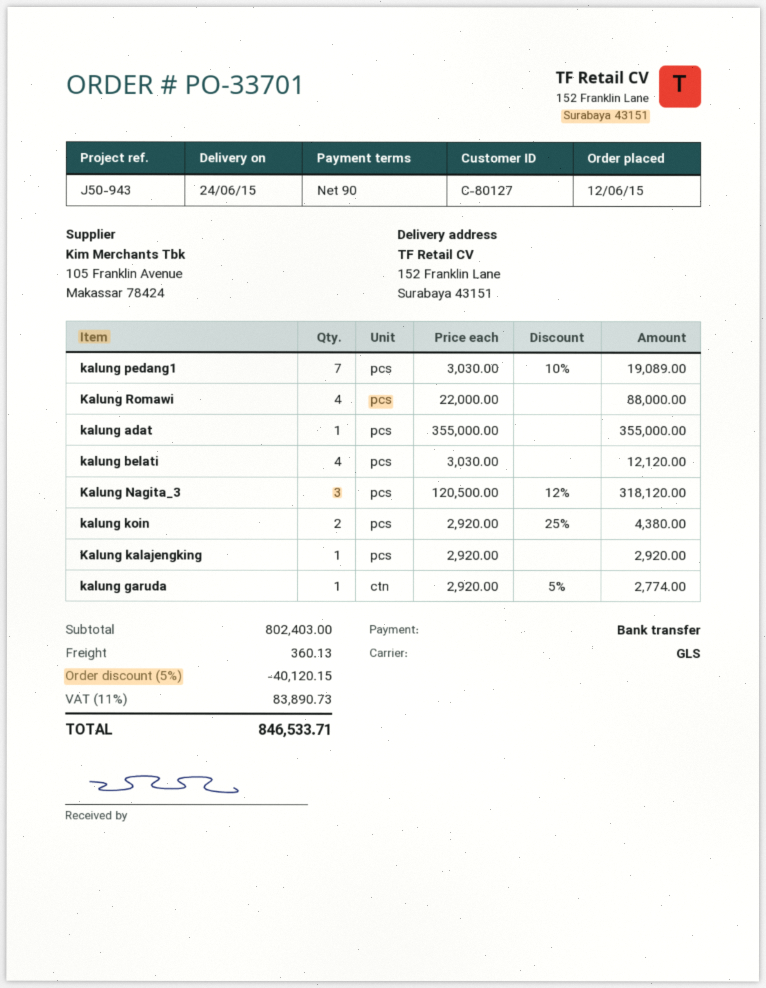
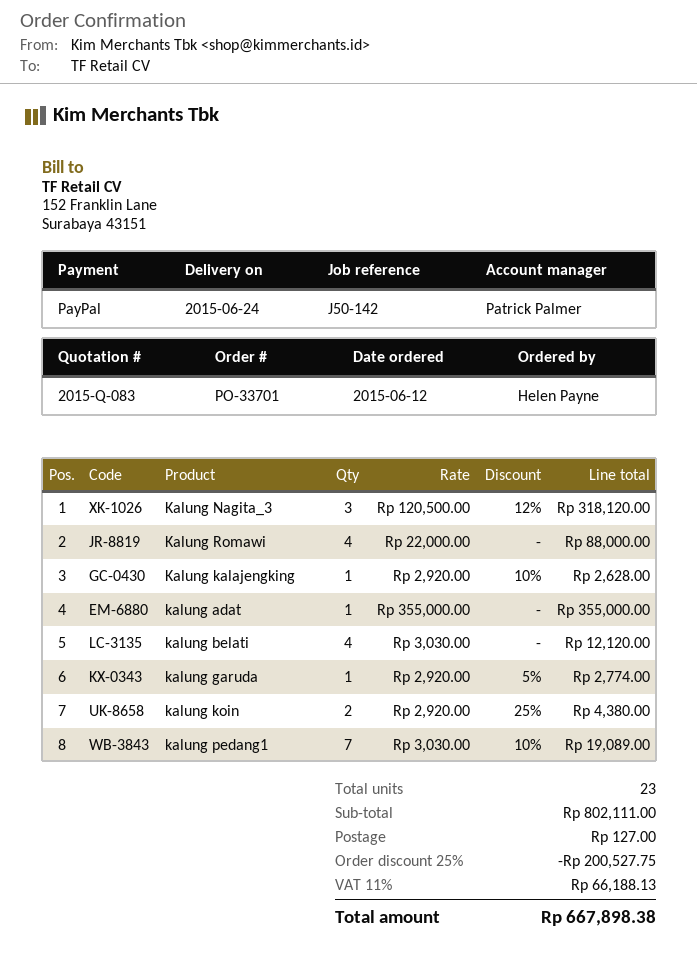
reference: J50-943 -> J50-142
payment method: bank transfer -> PayPal
Kalung kalajengking: 1 x 2920.00 = 2920.00 -> 1 x 2920.00 - 10% = 2628.00
subtotal: 802403.00 -> 802111.00
discount: 5% = 40120.15 -> 25% = 200527.75
shipping: 360.13 -> 127.00
tax: 11% = 83890.73 -> 11% = 66188.13
total: 846533.71 -> 667898.38

